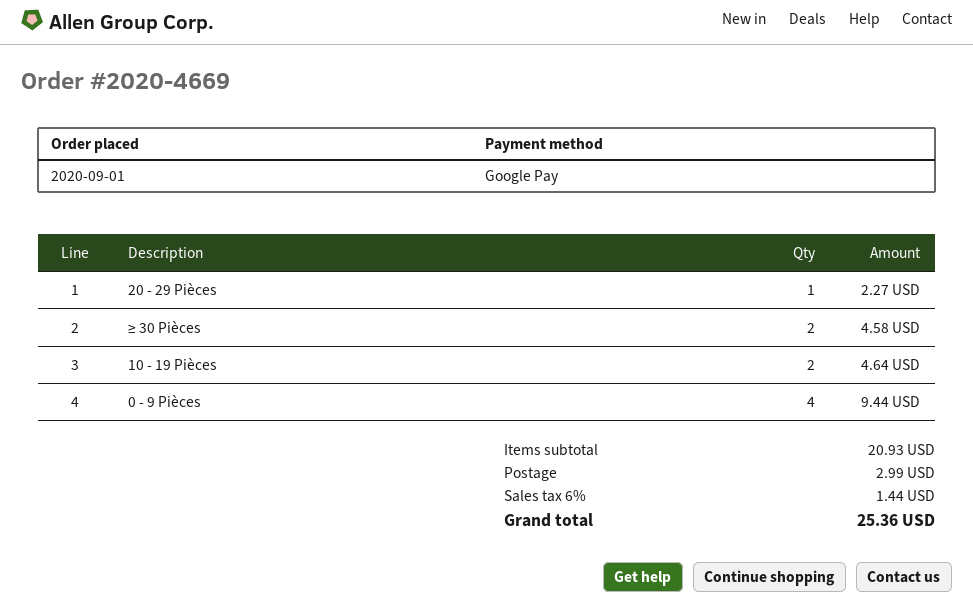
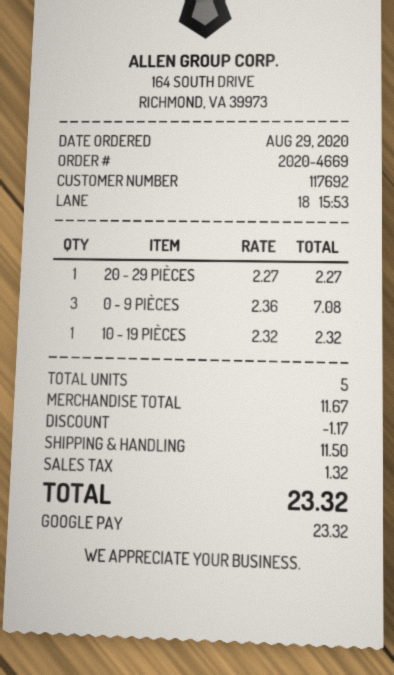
order date: 2020-09-01 -> 2020-08-29
≥ 30 Pièces: 2 for 4.58 -> none
10 - 19 Pièces: 2 for 4.64 -> 1 for 2.32
0 - 9 Pièces: 4 for 9.44 -> 3 for 7.08
subtotal: 20.93 -> 11.67
discount: none -> 1.17
shipping: 2.99 -> 11.50
tax: 1.44 -> 1.32
total: 25.36 -> 23.32

